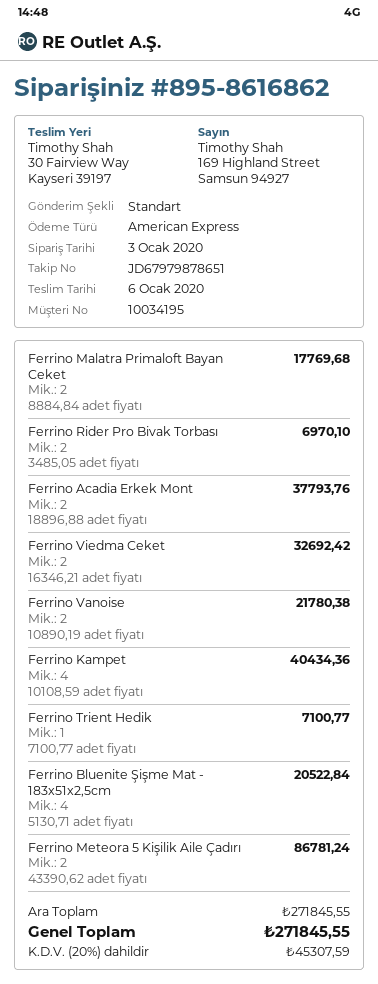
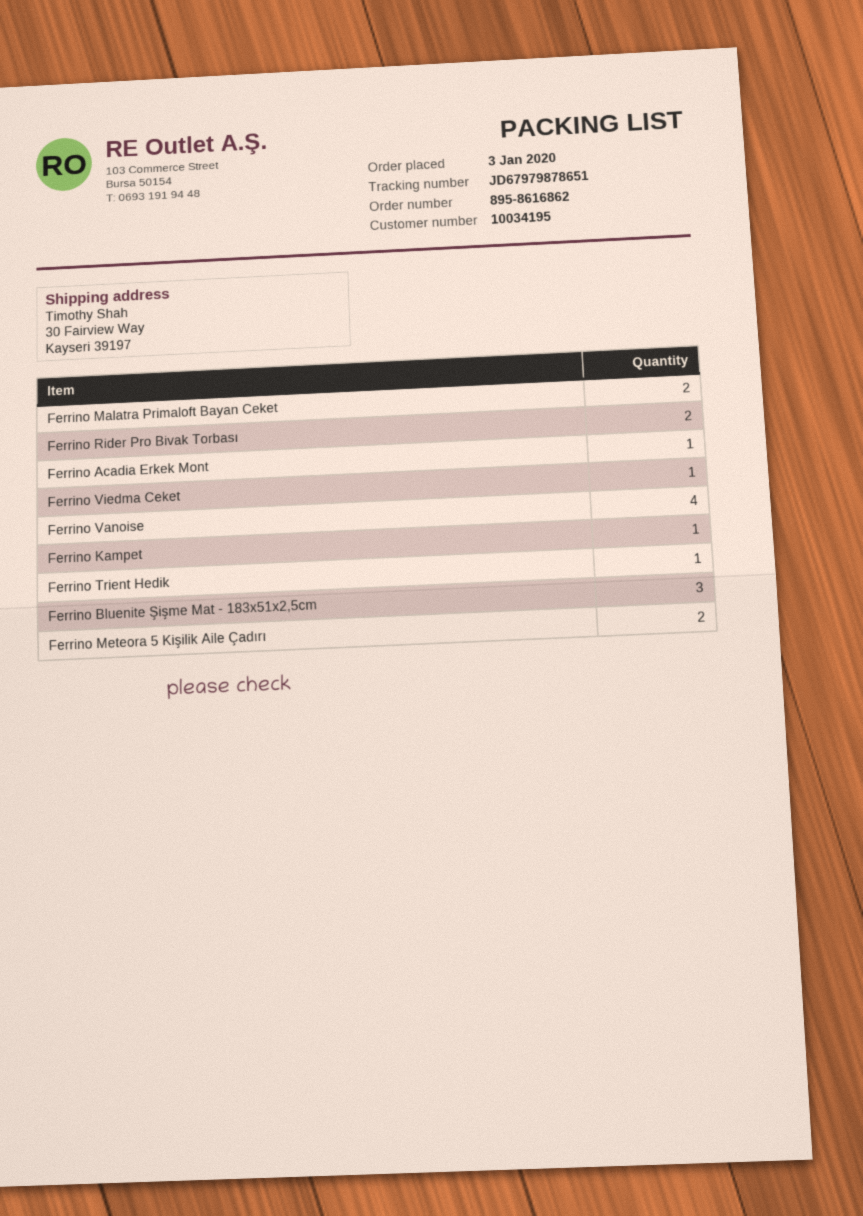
Ferrino Acadia Erkek Mont: 2 -> 1
Ferrino Viedma Ceket: 2 -> 1
Ferrino Vanoise: 2 -> 4
Ferrino Kampet: 4 -> 1
Ferrino Bluenite Şişme Mat - 183x51x2,5cm: 4 -> 3

